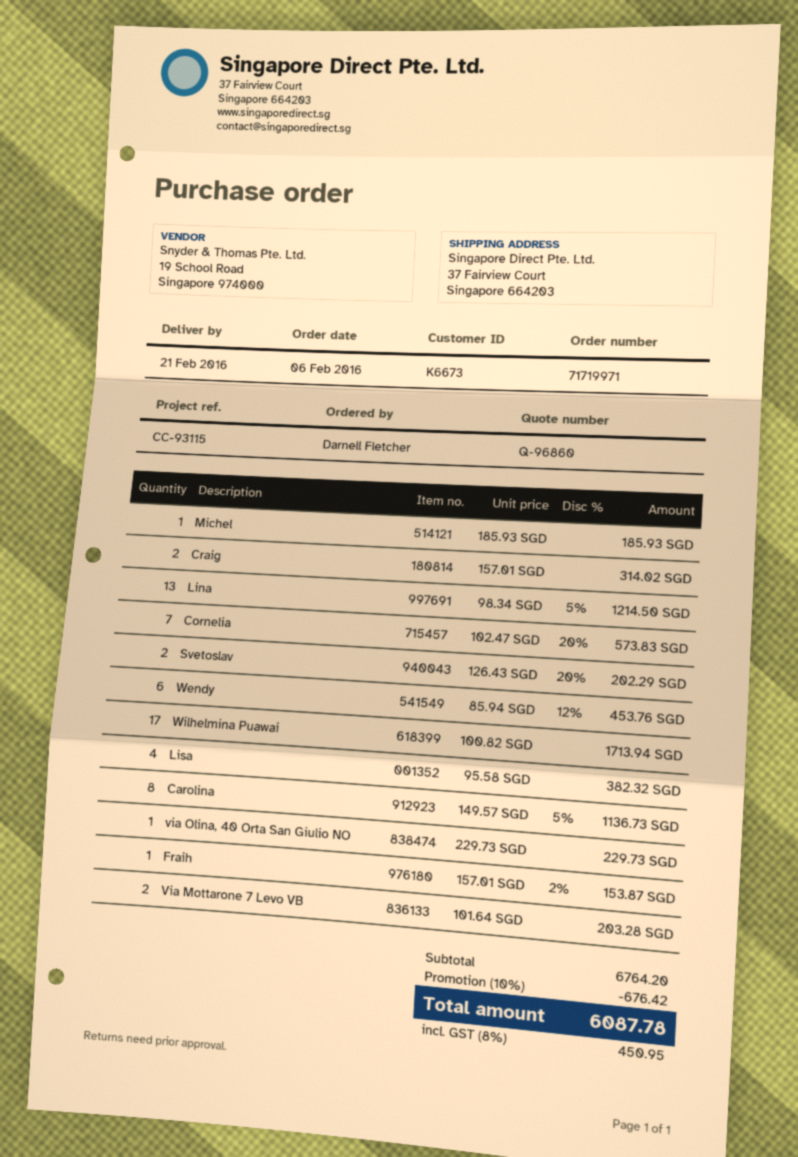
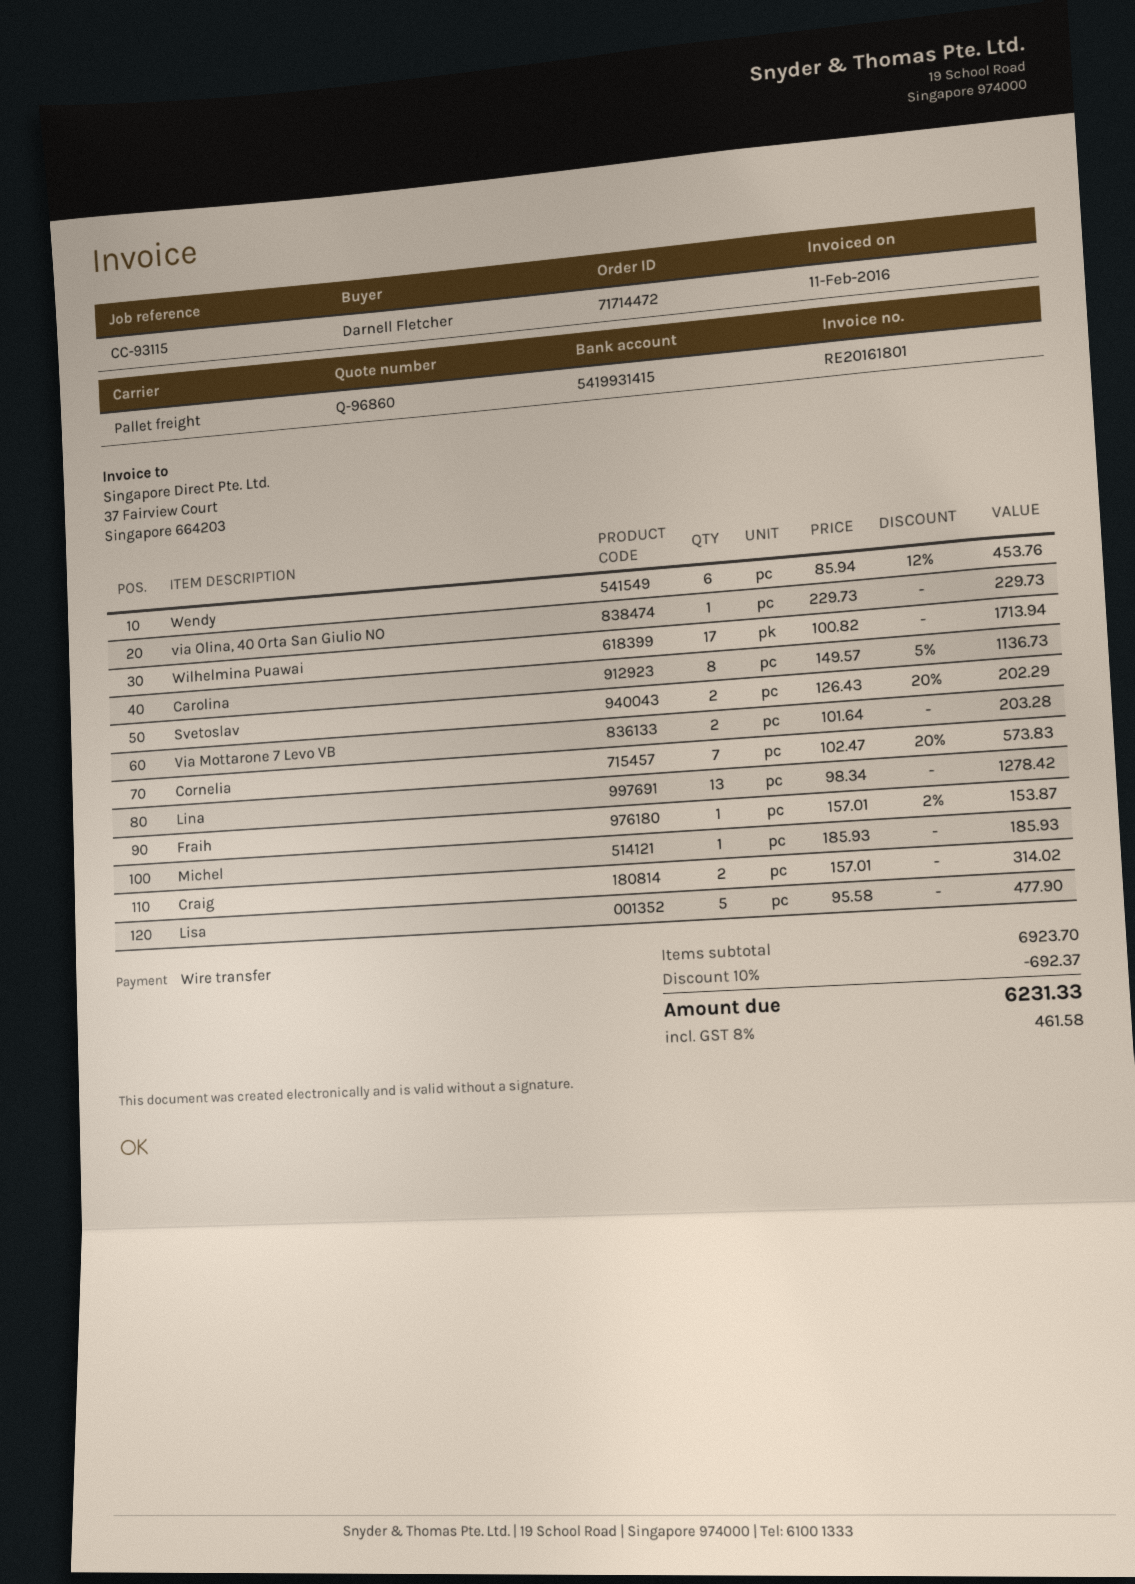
order number: 71719971 -> 71714472
Lina: 13 x 98.34 - 5% = 1214.50 -> 13 x 98.34 = 1278.42
Lisa: 4 x 95.58 = 382.32 -> 5 x 95.58 = 477.90
subtotal: 6764.20 -> 6923.70
discount: 10% = 676.42 -> 10% = 692.37
tax: 8% = 450.95 -> 8% = 461.58
total: 6087.78 -> 6231.33

